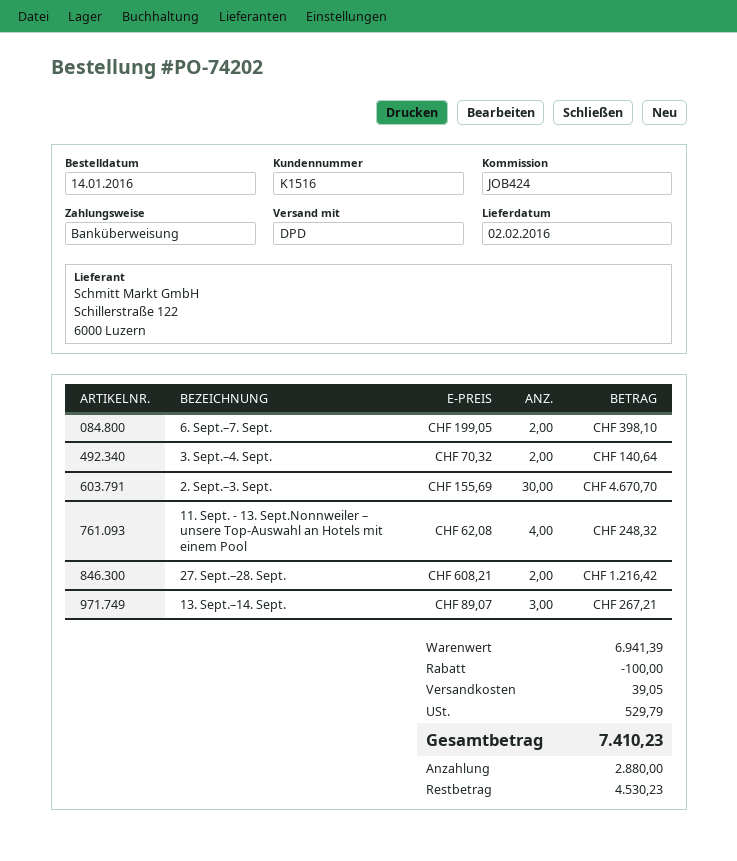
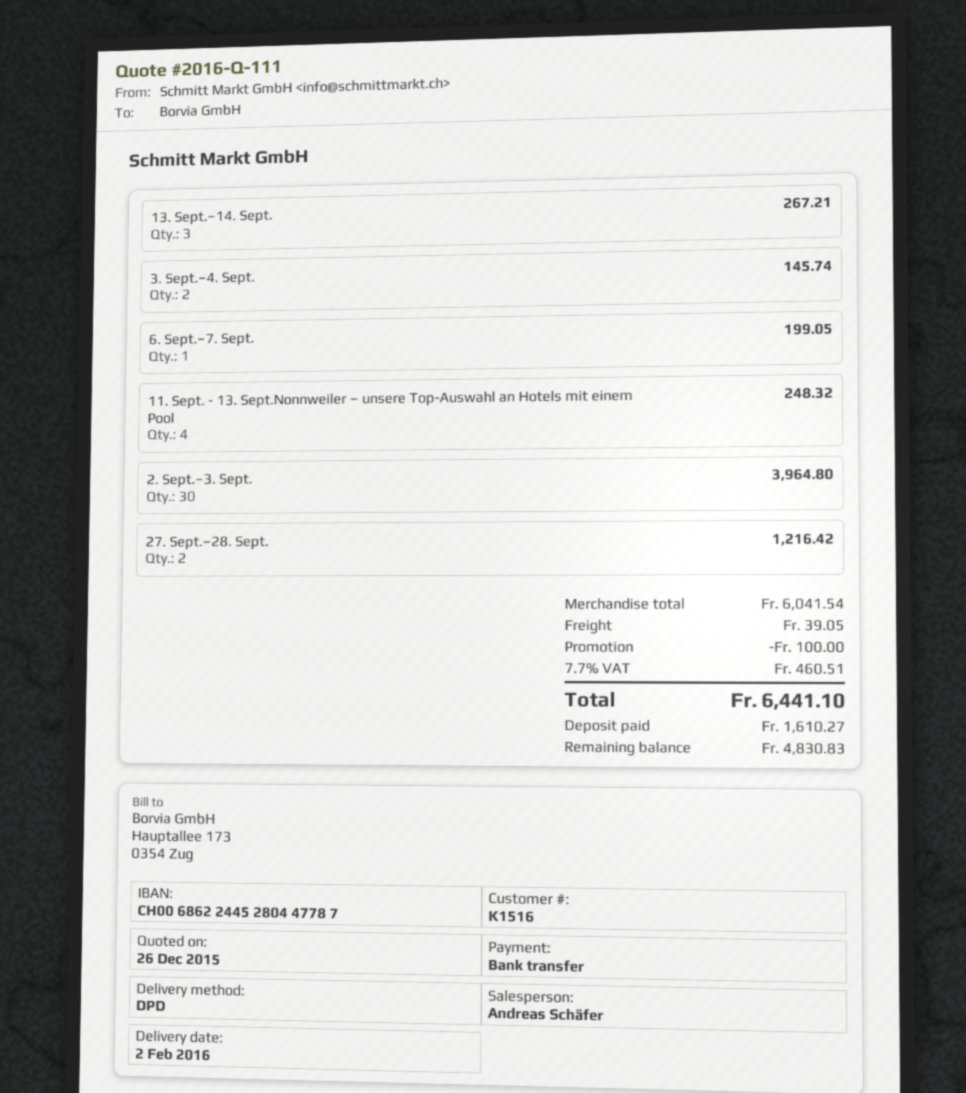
6. Sept.–7. Sept.: 2 for 398.10 -> 1 for 199.05
3. Sept.–4. Sept.: 2 for 140.64 -> 2 for 145.74
2. Sept.–3. Sept.: 30 for 4670.70 -> 30 for 3964.80
subtotal: 6941.39 -> 6041.54
tax: 529.79 -> 460.51
total: 7410.23 -> 6441.10
deposit: 2880.00 -> 1610.27
balance: 4530.23 -> 4830.83

